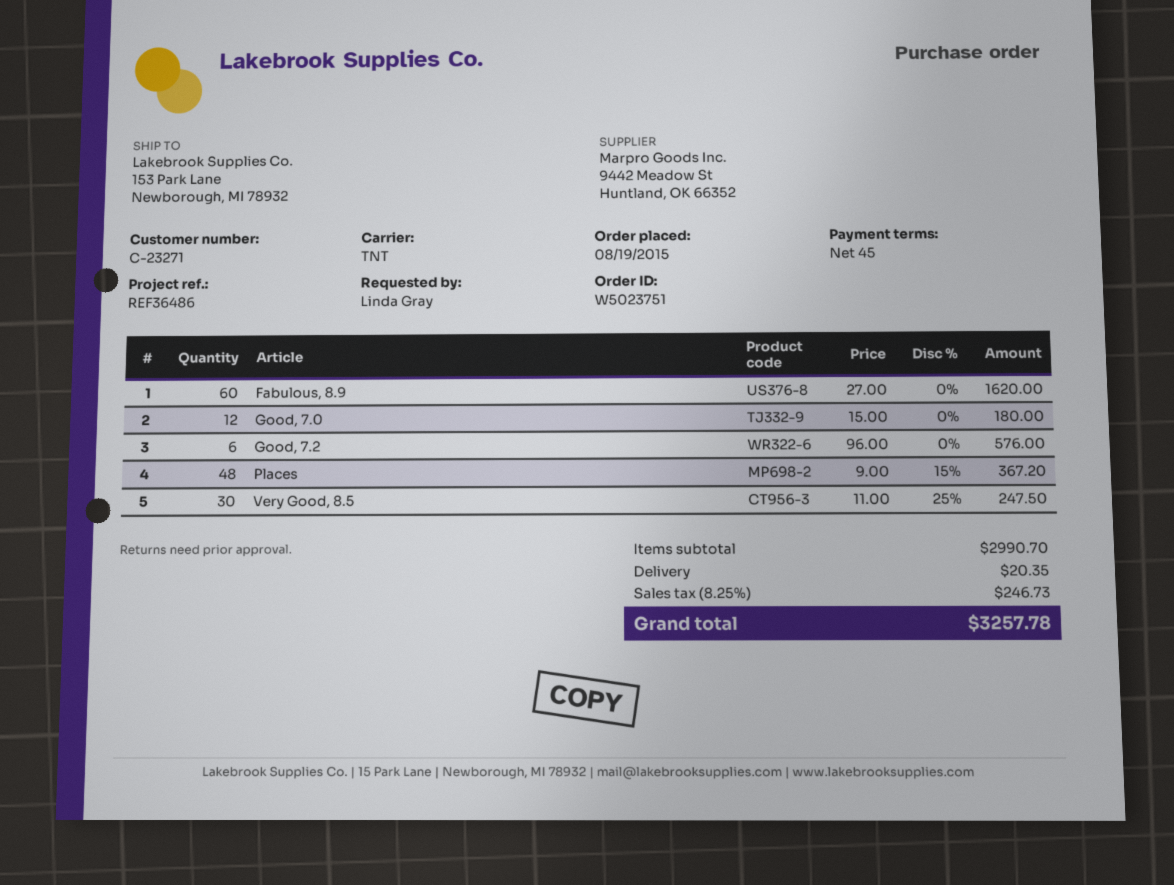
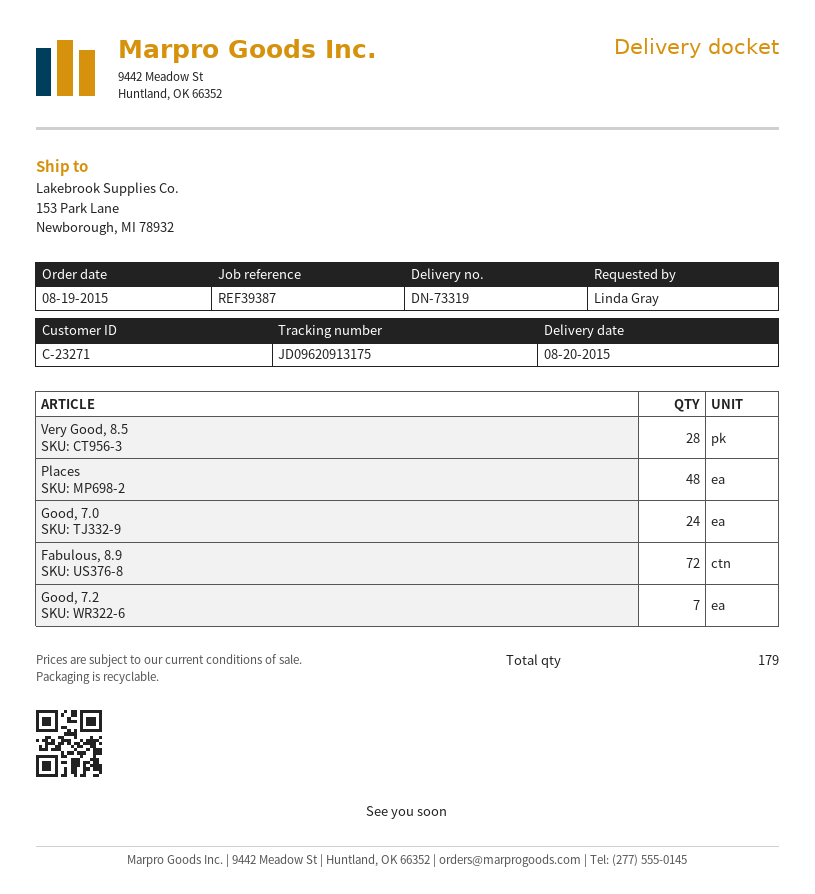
reference: REF36486 -> REF39387
Fabulous, 8.9: 60 -> 72
Good, 7.0: 12 -> 24
Good, 7.2: 6 -> 7
Very Good, 8.5: 30 -> 28

